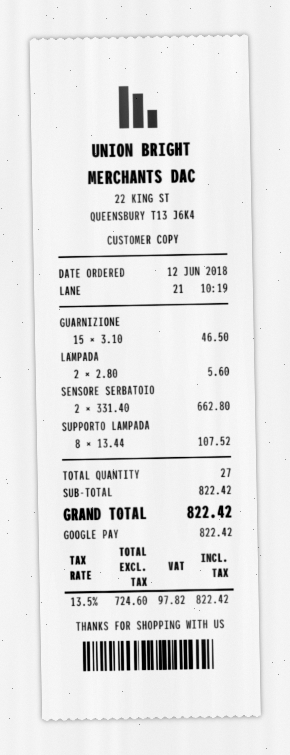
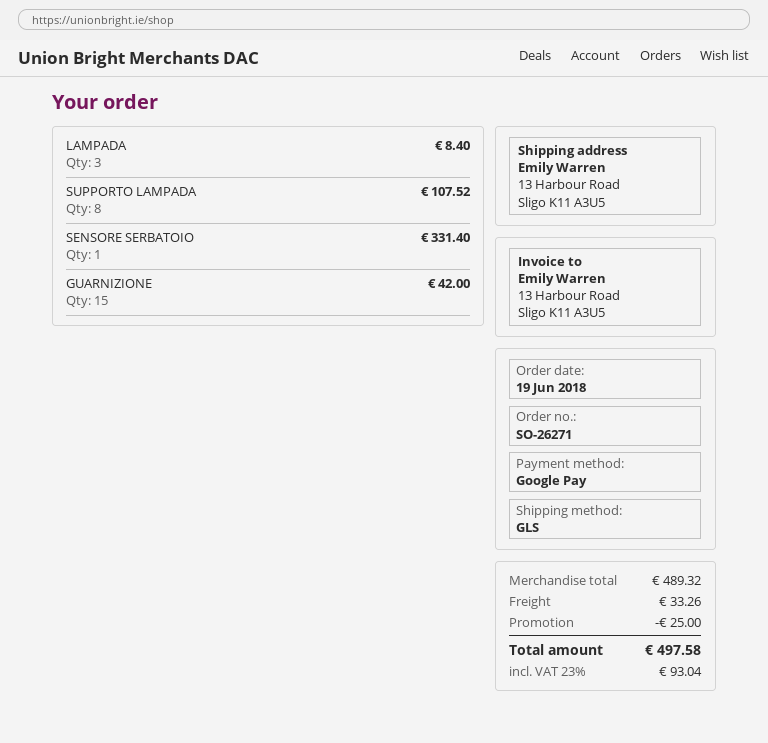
order date: 2018-06-12 -> 2018-06-19
GUARNIZIONE: 15 for 46.50 -> 15 for 42.00
LAMPADA: 2 for 5.60 -> 3 for 8.40
SENSORE SERBATOIO: 2 for 662.80 -> 1 for 331.40
subtotal: 822.42 -> 489.32
discount: none -> 25.00
shipping: none -> 33.26
tax: 13.5% = 97.82 -> 23% = 93.04
total: 822.42 -> 497.58

